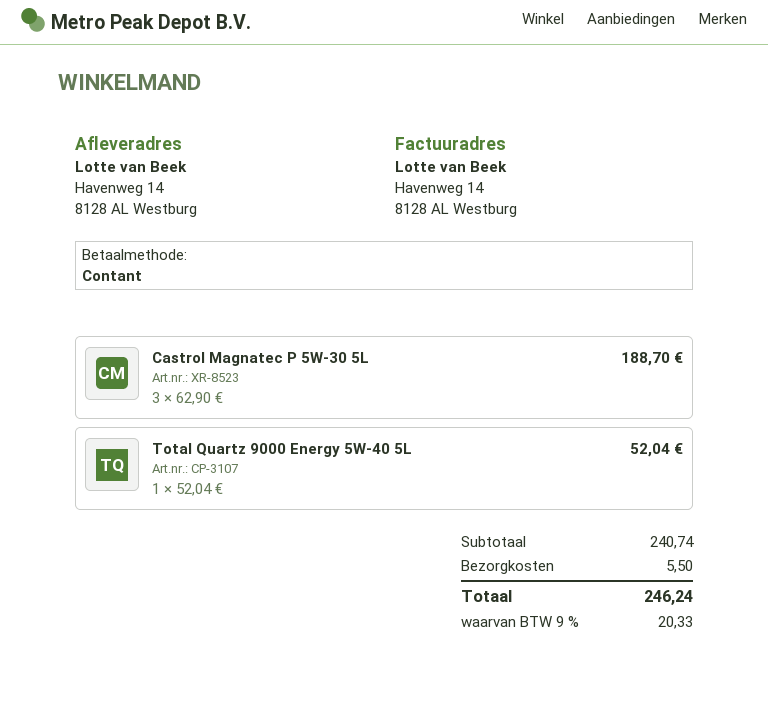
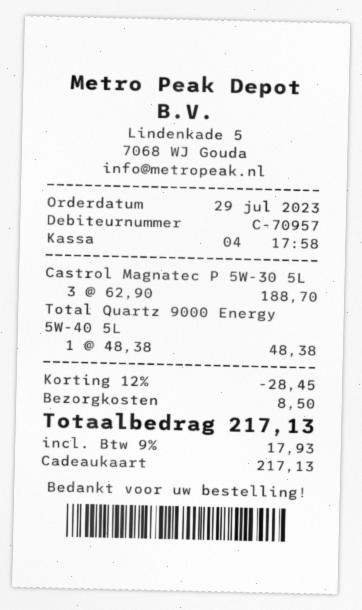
payment method: cash -> gift card
Total Quartz 9000 Energy 5W-40 5L: 1 x 52.04 = 52.04 -> 1 x 48.38 = 48.38
discount: none -> 12% = 28.45
shipping: 5.50 -> 8.50
tax: 9% = 20.33 -> 9% = 17.93
total: 246.24 -> 217.13

